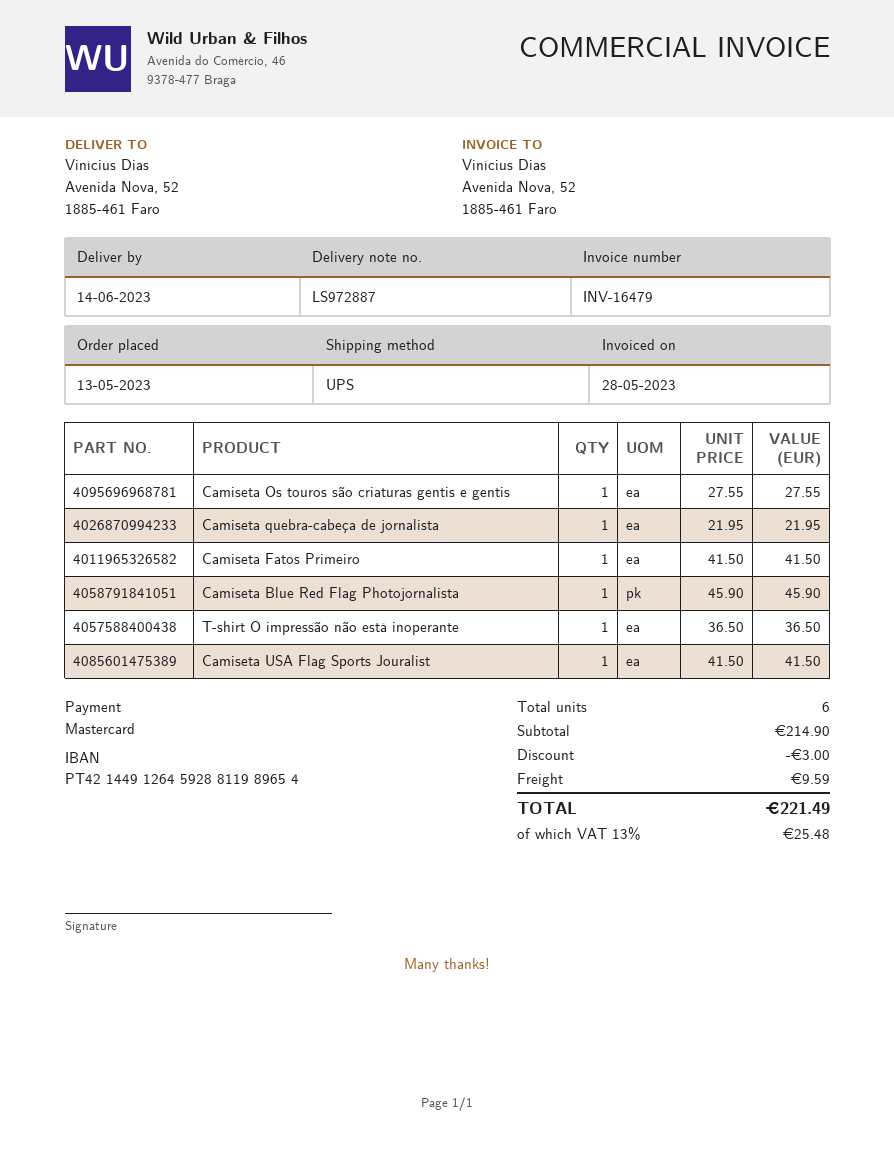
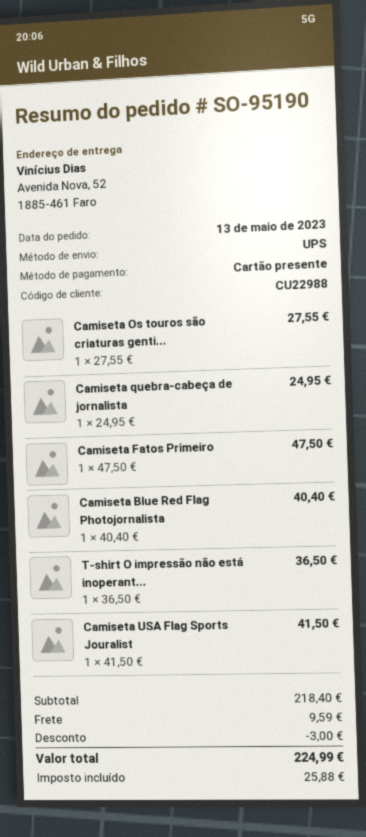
payment method: Mastercard -> gift card
Camiseta quebra-cabeça de jornalista: 1 x 21.95 = 21.95 -> 1 x 24.95 = 24.95
Camiseta Fatos Primeiro: 1 x 41.50 = 41.50 -> 1 x 47.50 = 47.50
Camiseta Blue Red Flag Photojornalista: 1 x 45.90 = 45.90 -> 1 x 40.40 = 40.40
subtotal: 214.90 -> 218.40
tax: 25.48 -> 25.88
total: 221.49 -> 224.99

